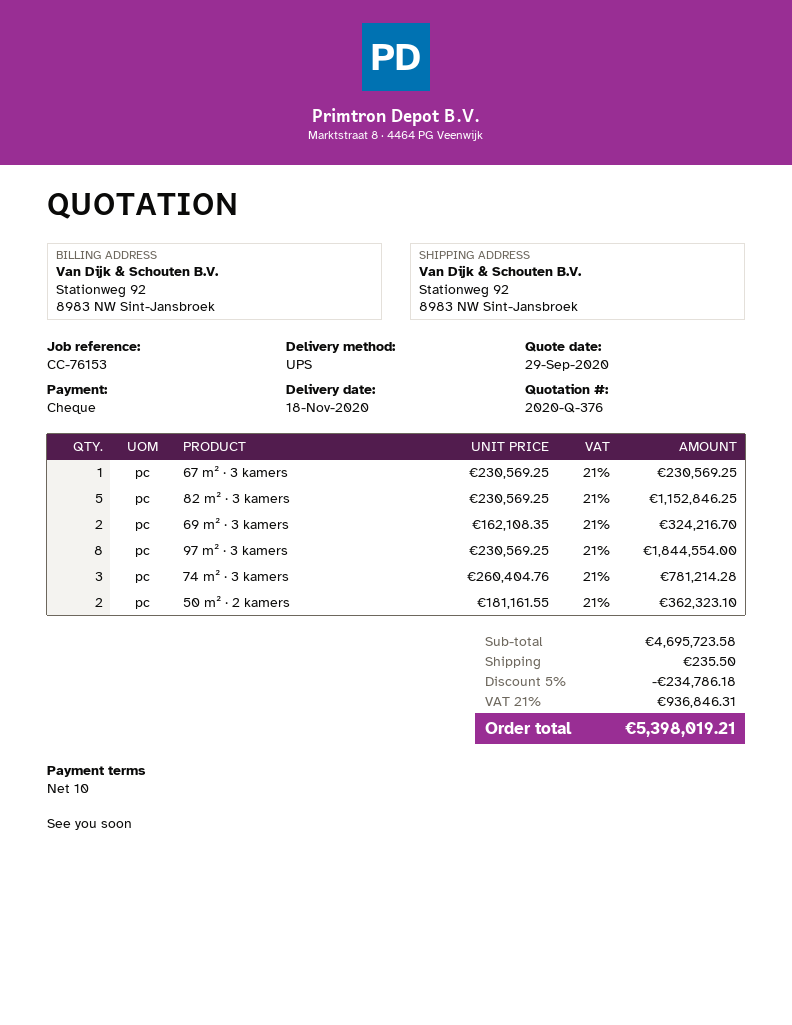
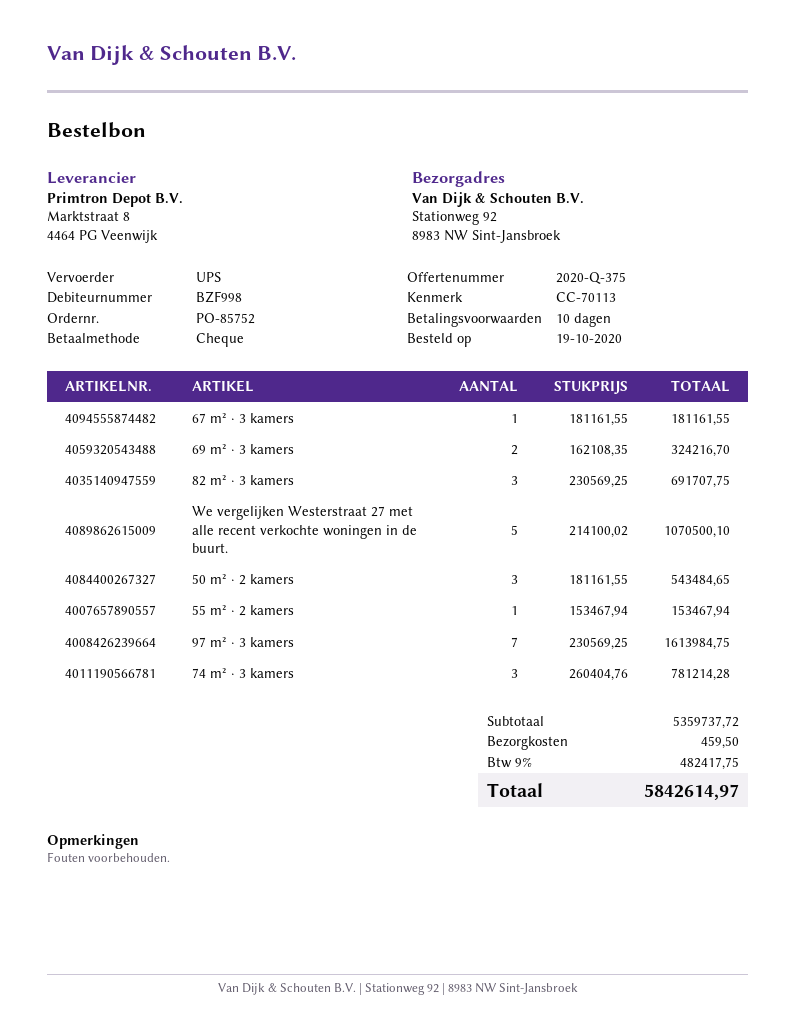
quote number: 2020-Q-376 -> 2020-Q-375
reference: CC-76153 -> CC-70113
67 m² · 3 kamers: 1 x 230569.25 = 230569.25 -> 1 x 181161.55 = 181161.55
82 m² · 3 kamers: 5 x 230569.25 = 1152846.25 -> 3 x 230569.25 = 691707.75
97 m² · 3 kamers: 8 x 230569.25 = 1844554.00 -> 7 x 230569.25 = 1613984.75
50 m² · 2 kamers: 2 x 181161.55 = 362323.10 -> 3 x 181161.55 = 543484.65
We vergelijken Westerstraat 27 met alle recent verkochte woningen in de buurt.: none -> 5 x 214100.02 = 1070500.10
55 m² · 2 kamers: none -> 1 x 153467.94 = 153467.94
subtotal: 4695723.58 -> 5359737.72
discount: 5% = 234786.18 -> none
shipping: 235.50 -> 459.50
tax: 21% = 936846.31 -> 9% = 482417.75
total: 5398019.21 -> 5842614.97

